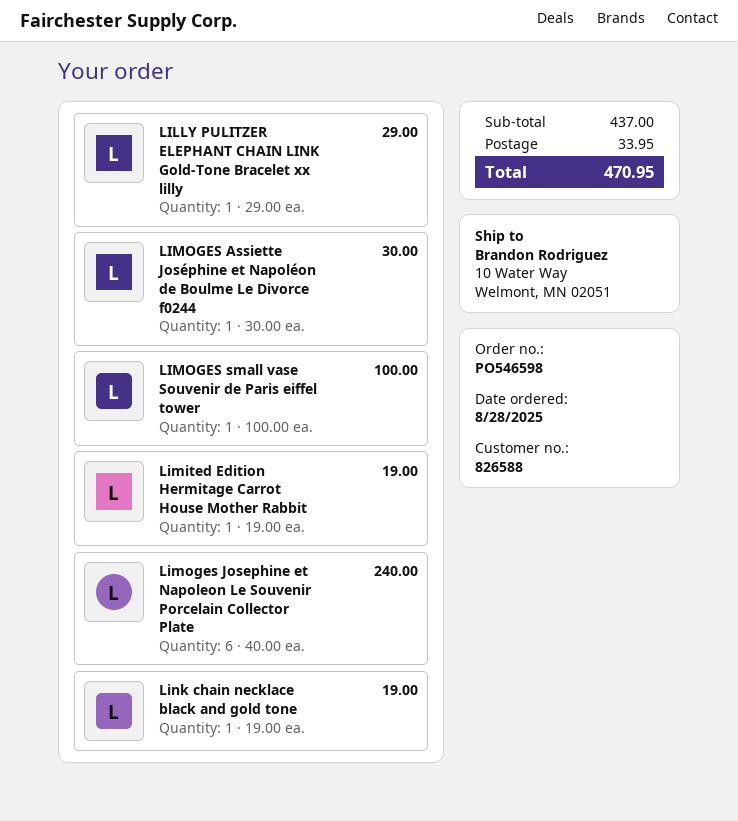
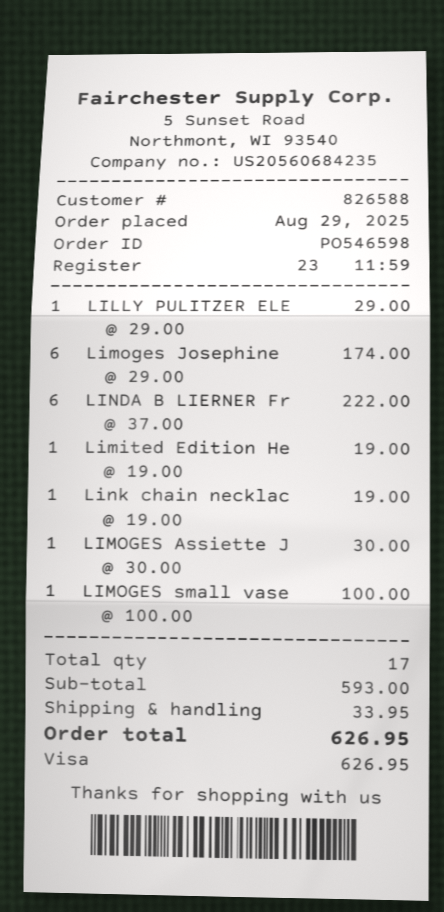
order date: 2025-08-28 -> 2025-08-29
Limoges Josephine et Napoleon Le Souvenir Porcelain Collector Plate: 6 x 40.00 = 240.00 -> 6 x 29.00 = 174.00
LINDA B LIERNER Fr: none -> 6 x 37.00 = 222.00
subtotal: 437.00 -> 593.00
total: 470.95 -> 626.95

